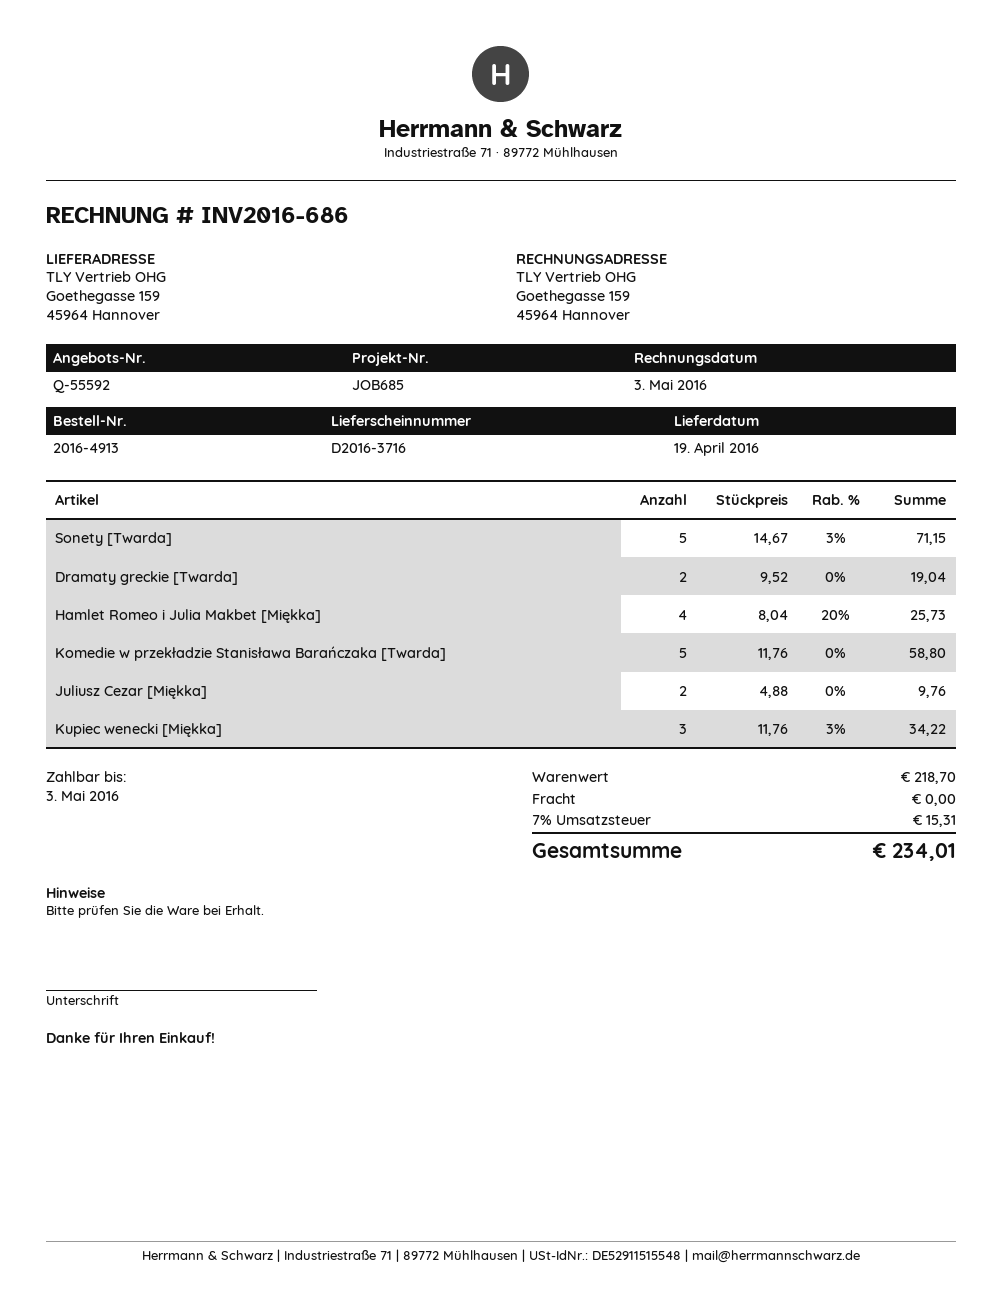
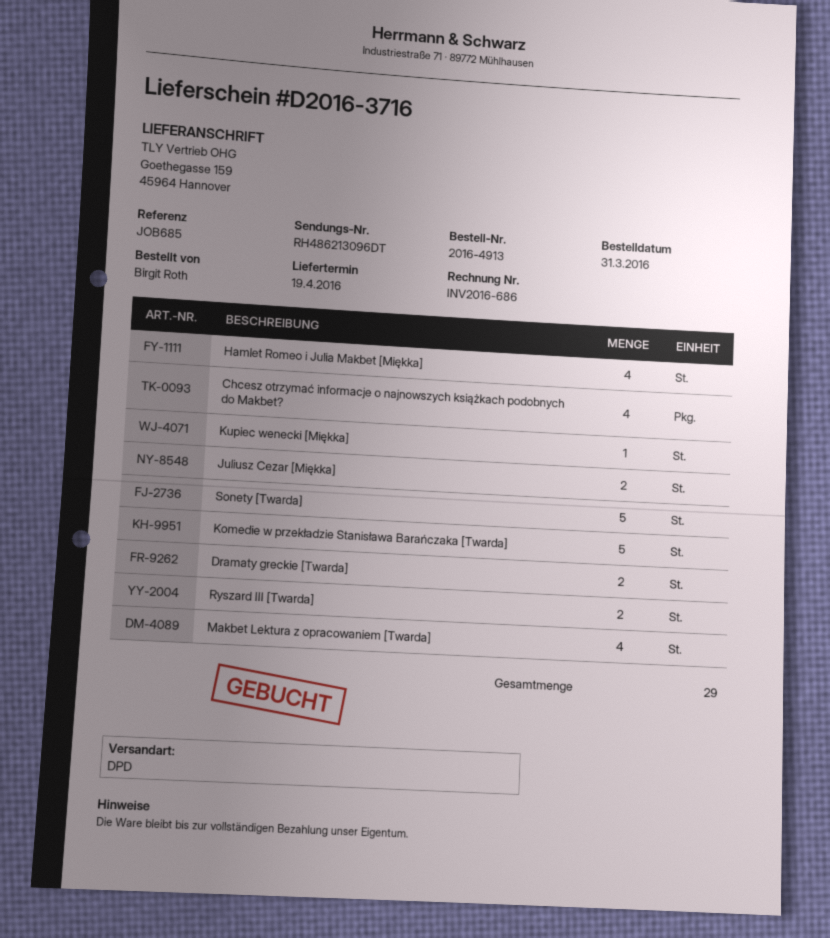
Kupiec wenecki [Miękka]: 3 -> 1
Chcesz otrzymać informacje o najnowszych książkach podobnych do Makbet?: none -> 4
Ryszard III [Twarda]: none -> 2
Makbet Lektura z opracowaniem [Twarda]: none -> 4

